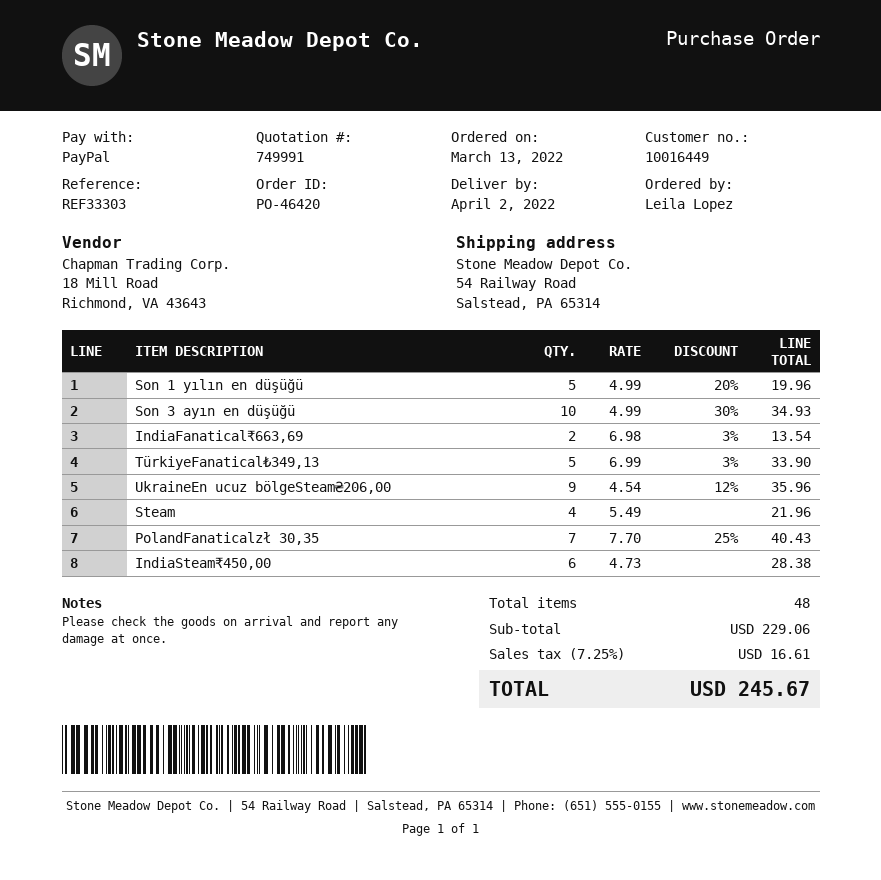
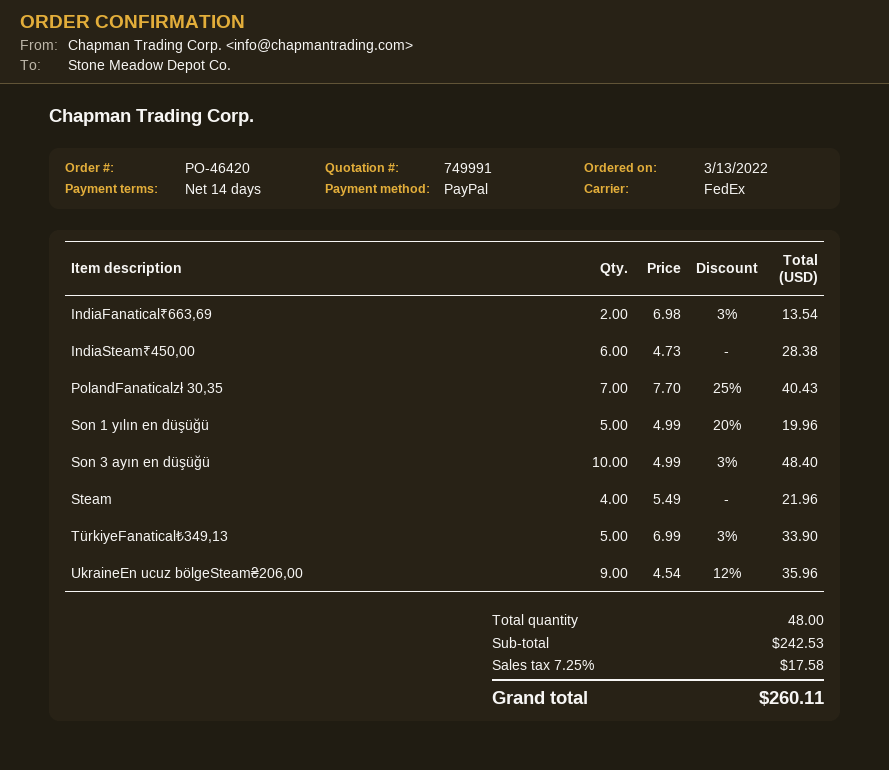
Son 3 ayın en düşüğü: 10 x 4.99 - 30% = 34.93 -> 10 x 4.99 - 3% = 48.40
subtotal: 229.06 -> 242.53
tax: 7.25% = 16.61 -> 7.25% = 17.58
total: 245.67 -> 260.11

